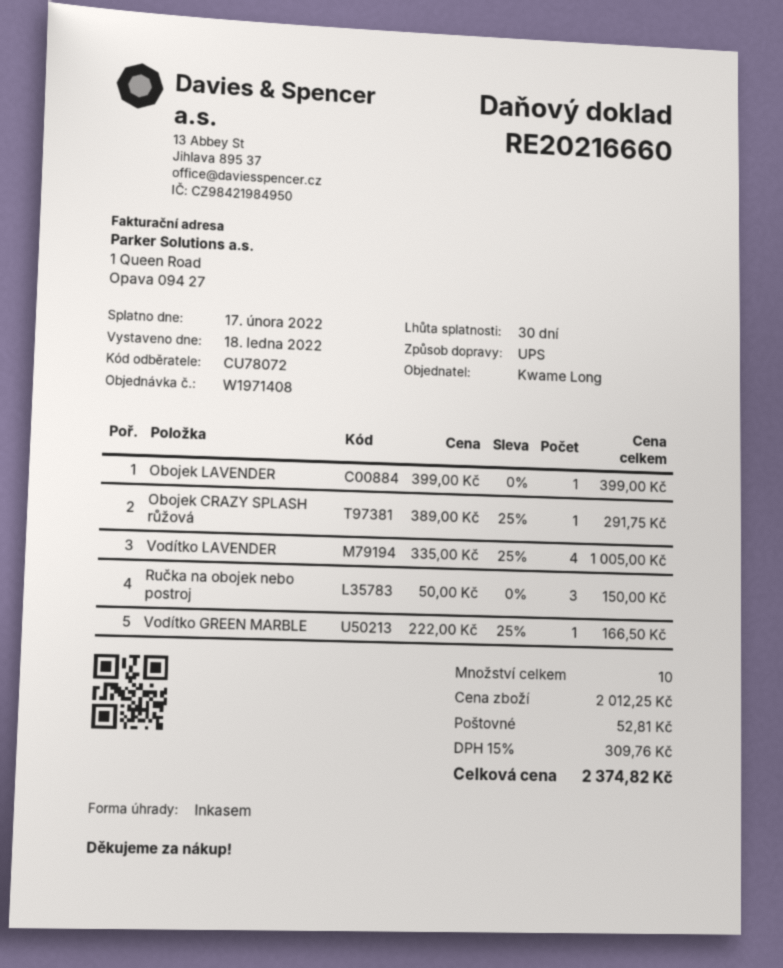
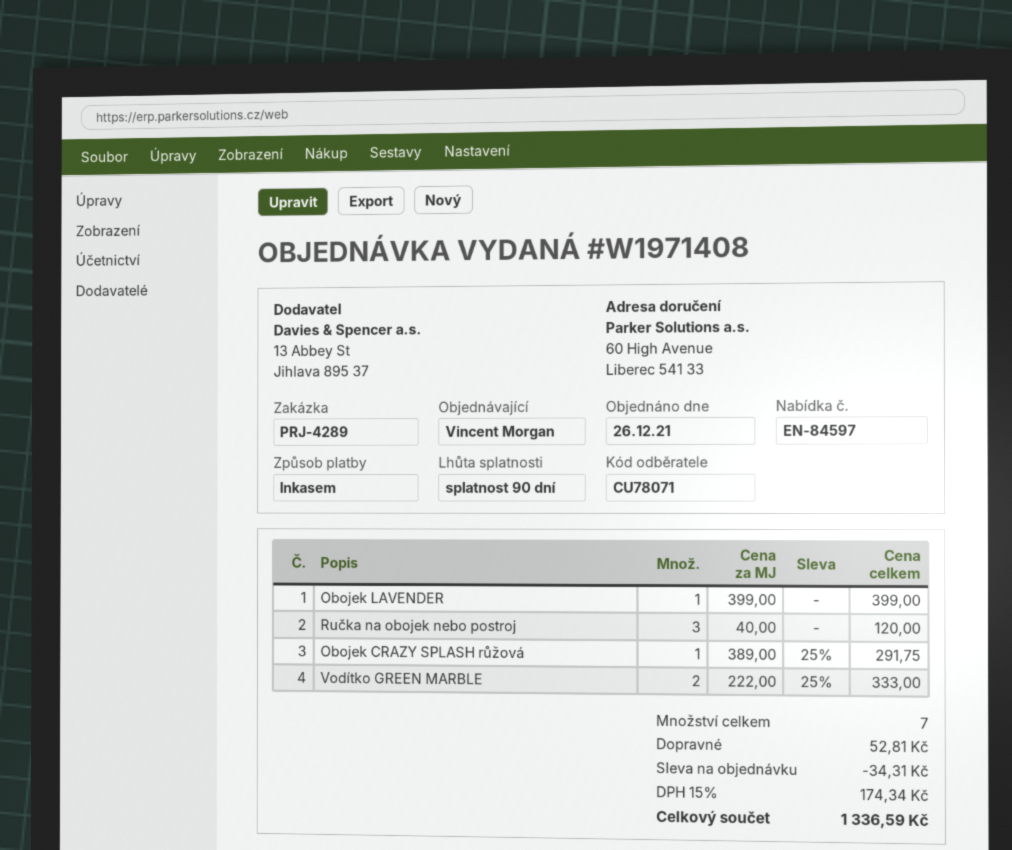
payment terms: 30 days -> 90 days
customer number: CU78072 -> CU78071
ordered by: Kwame Long -> Vincent Morgan
Vodítko LAVENDER: 4 x 335.00 - 25% = 1005.00 -> none
Ručka na obojek nebo postroj: 3 x 50.00 = 150.00 -> 3 x 40.00 = 120.00
Vodítko GREEN MARBLE: 1 x 222.00 - 25% = 166.50 -> 2 x 222.00 - 25% = 333.00
total quantity: 10 -> 7
discount: none -> 34.31
tax: 15% = 309.76 -> 15% = 174.34
total: 2374.82 -> 1336.59

